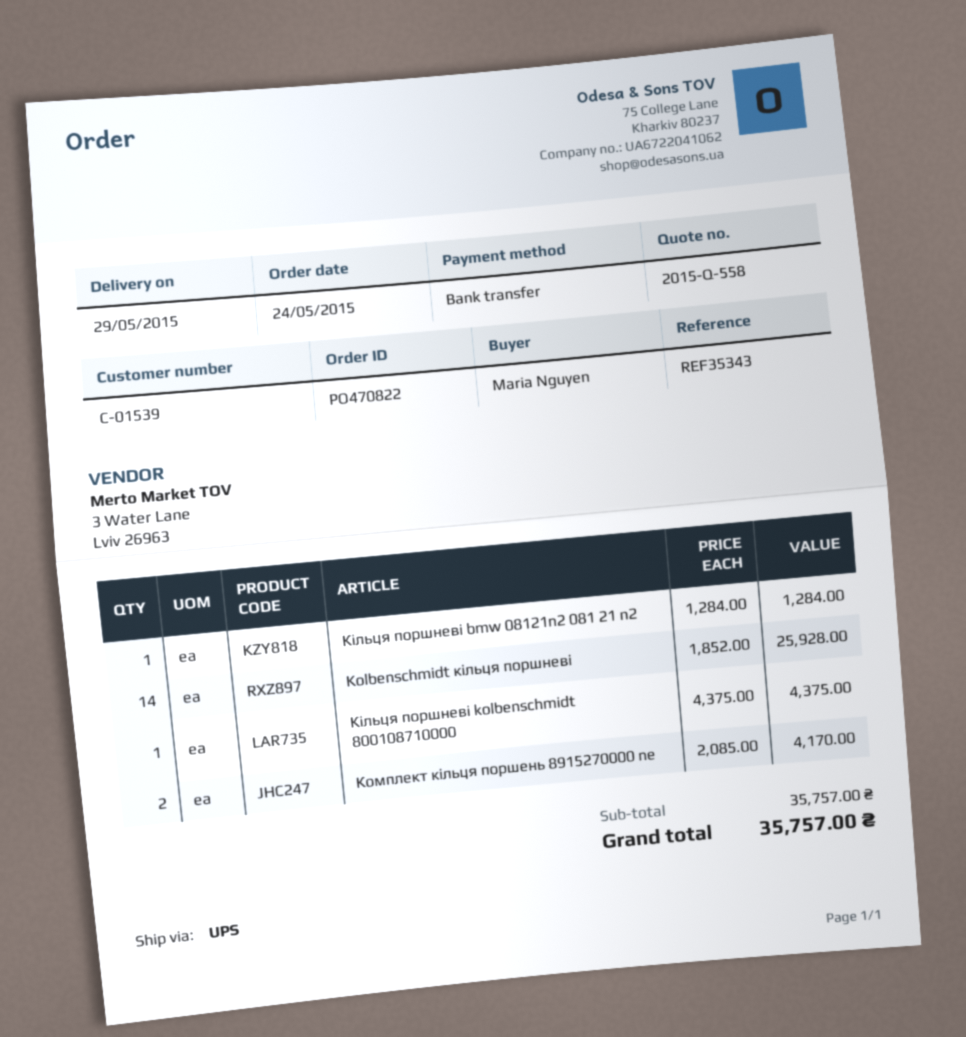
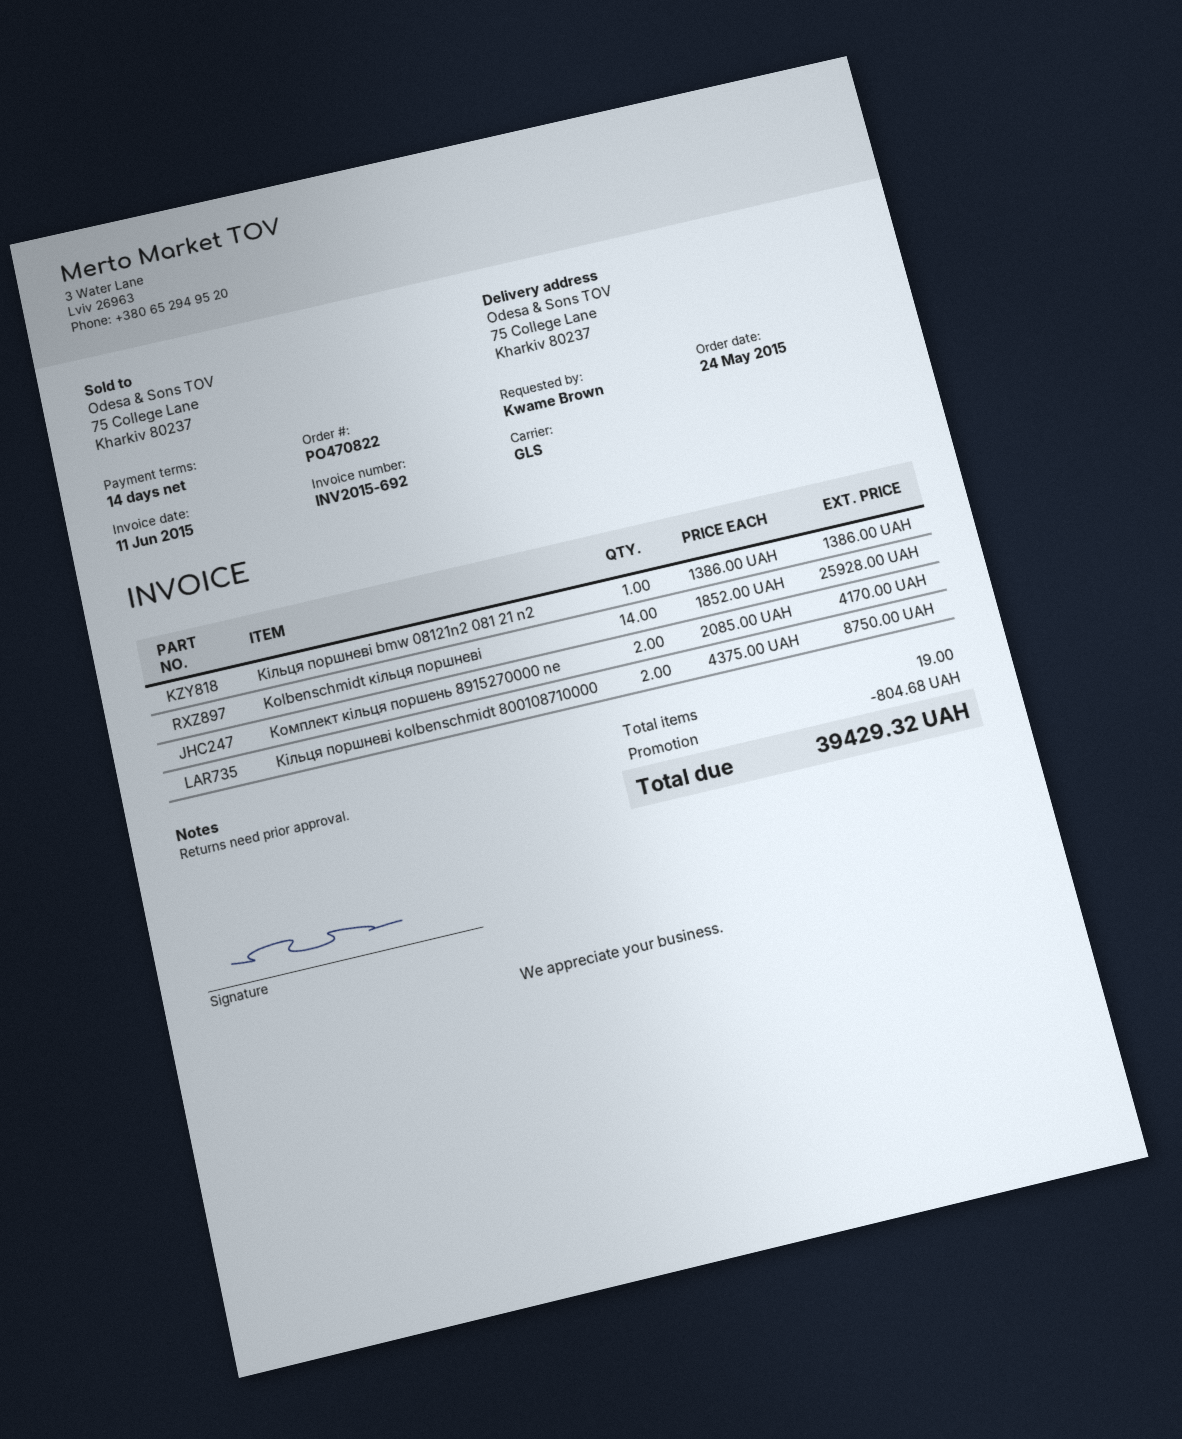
ordered by: Maria Nguyen -> Kwame Brown
shipping method: UPS -> GLS
Кільця поршневі bmw 08121n2 081 21 n2: 1 x 1284.00 = 1284.00 -> 1 x 1386.00 = 1386.00
Кільця поршневі kolbenschmidt 800108710000: 1 x 4375.00 = 4375.00 -> 2 x 4375.00 = 8750.00
discount: none -> 804.68
total: 35757.00 -> 39429.32

